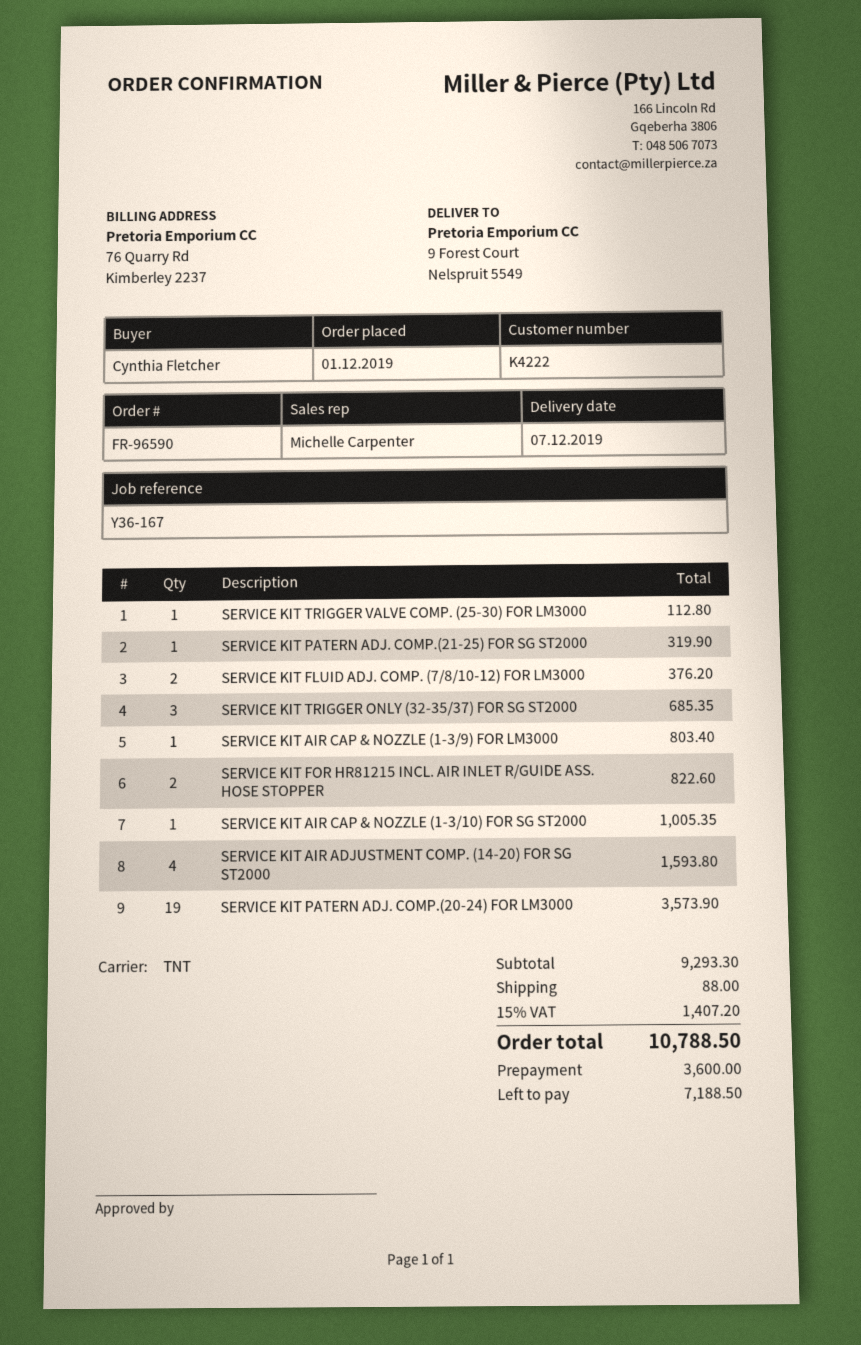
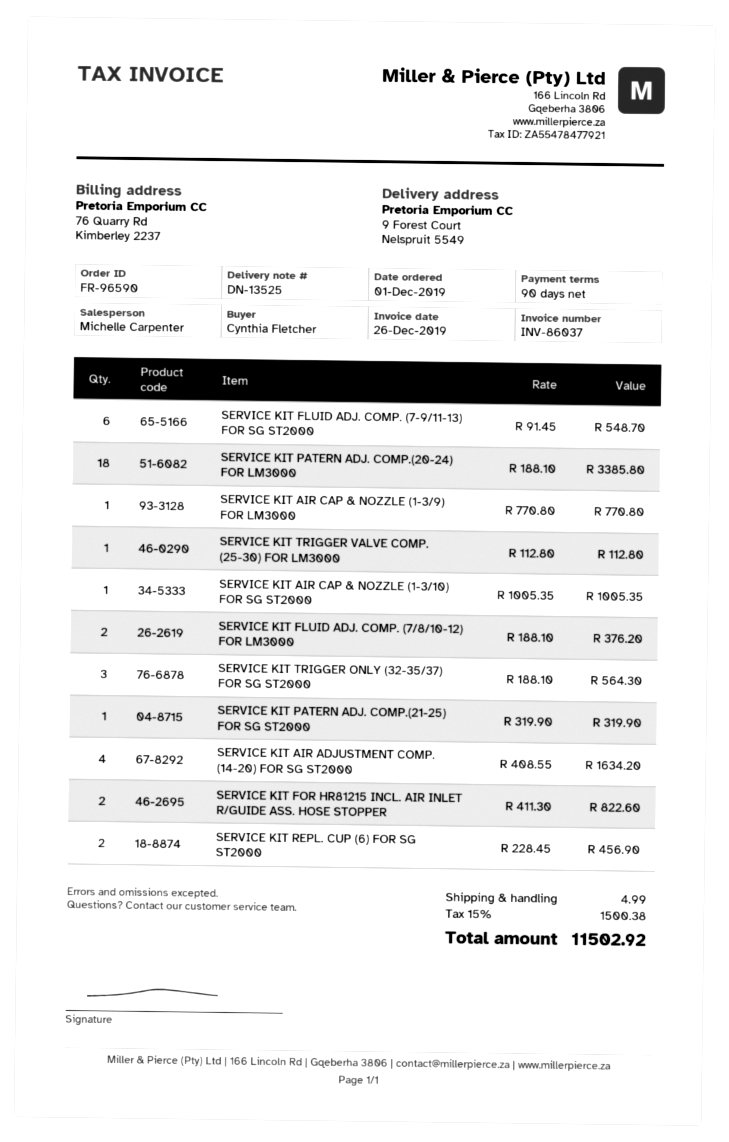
SERVICE KIT TRIGGER ONLY (32-35/37) FOR SG ST2000: 3 for 685.35 -> 3 for 564.30
SERVICE KIT AIR CAP & NOZZLE (1-3/9) FOR LM3000: 1 for 803.40 -> 1 for 770.80
SERVICE KIT AIR ADJUSTMENT COMP. (14-20) FOR SG ST2000: 4 for 1593.80 -> 4 for 1634.20
SERVICE KIT PATERN ADJ. COMP.(20-24) FOR LM3000: 19 for 3573.90 -> 18 for 3385.80
SERVICE KIT FLUID ADJ. COMP. (7-9/11-13) FOR SG ST2000: none -> 6 for 548.70
SERVICE KIT REPL. CUP (6) FOR SG ST2000: none -> 2 for 456.90
shipping: 88.00 -> 4.99
tax: 15% = 1407.20 -> 15% = 1500.38
total: 10788.50 -> 11502.92

